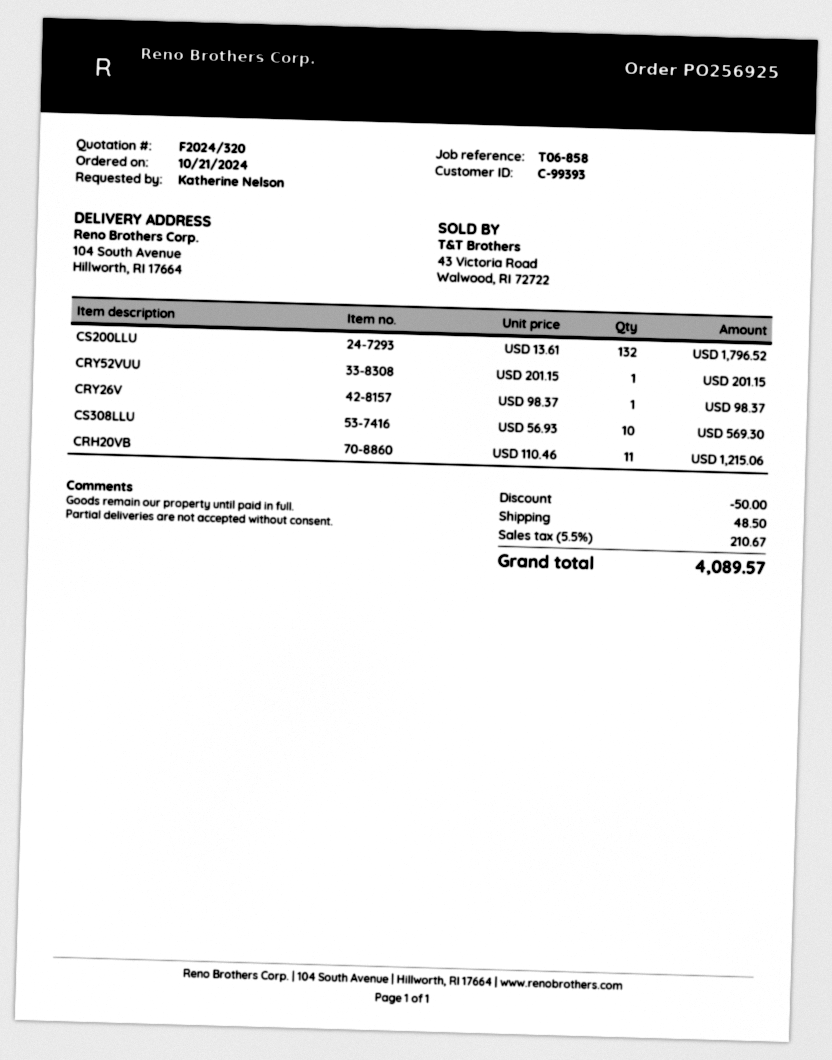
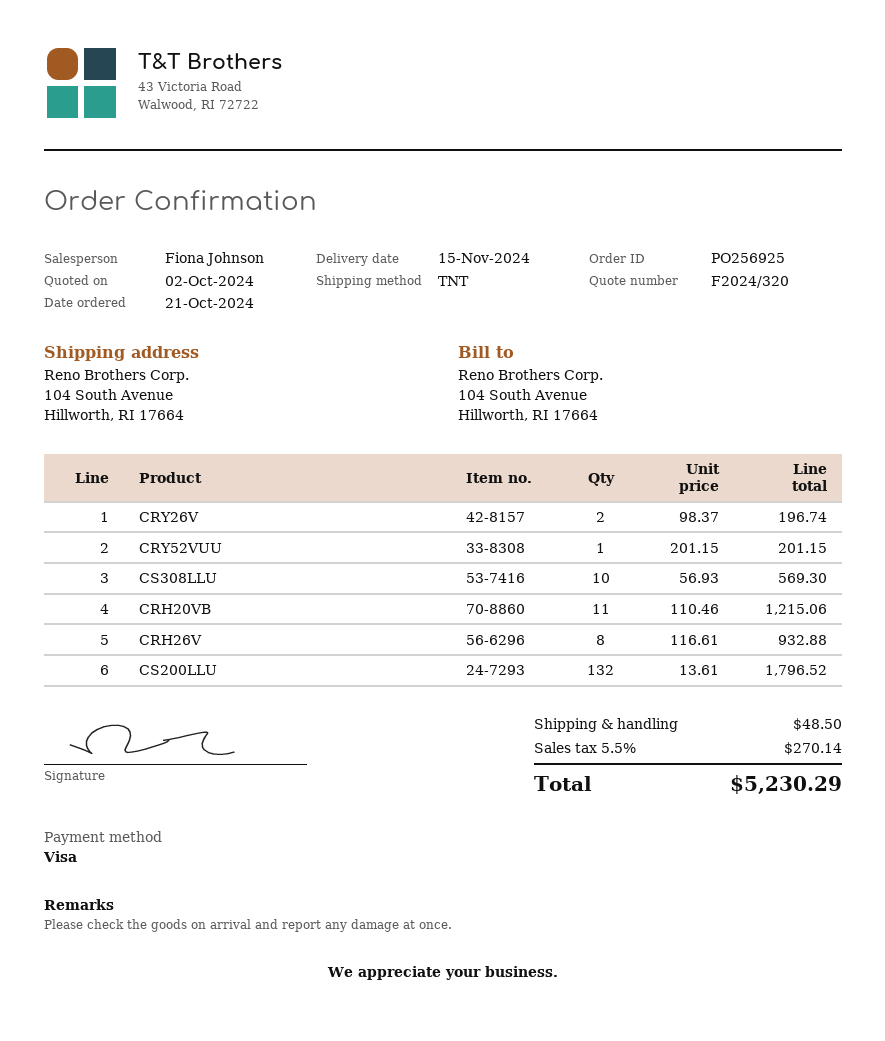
CRY26V: 1 x 98.37 = 98.37 -> 2 x 98.37 = 196.74
CRH26V: none -> 8 x 116.61 = 932.88
discount: 50.00 -> none
tax: 5.5% = 210.67 -> 5.5% = 270.14
total: 4089.57 -> 5230.29

